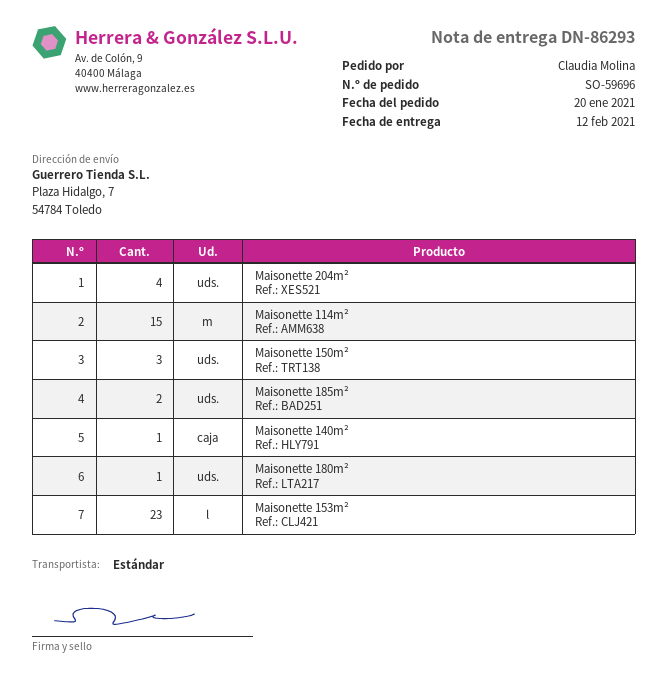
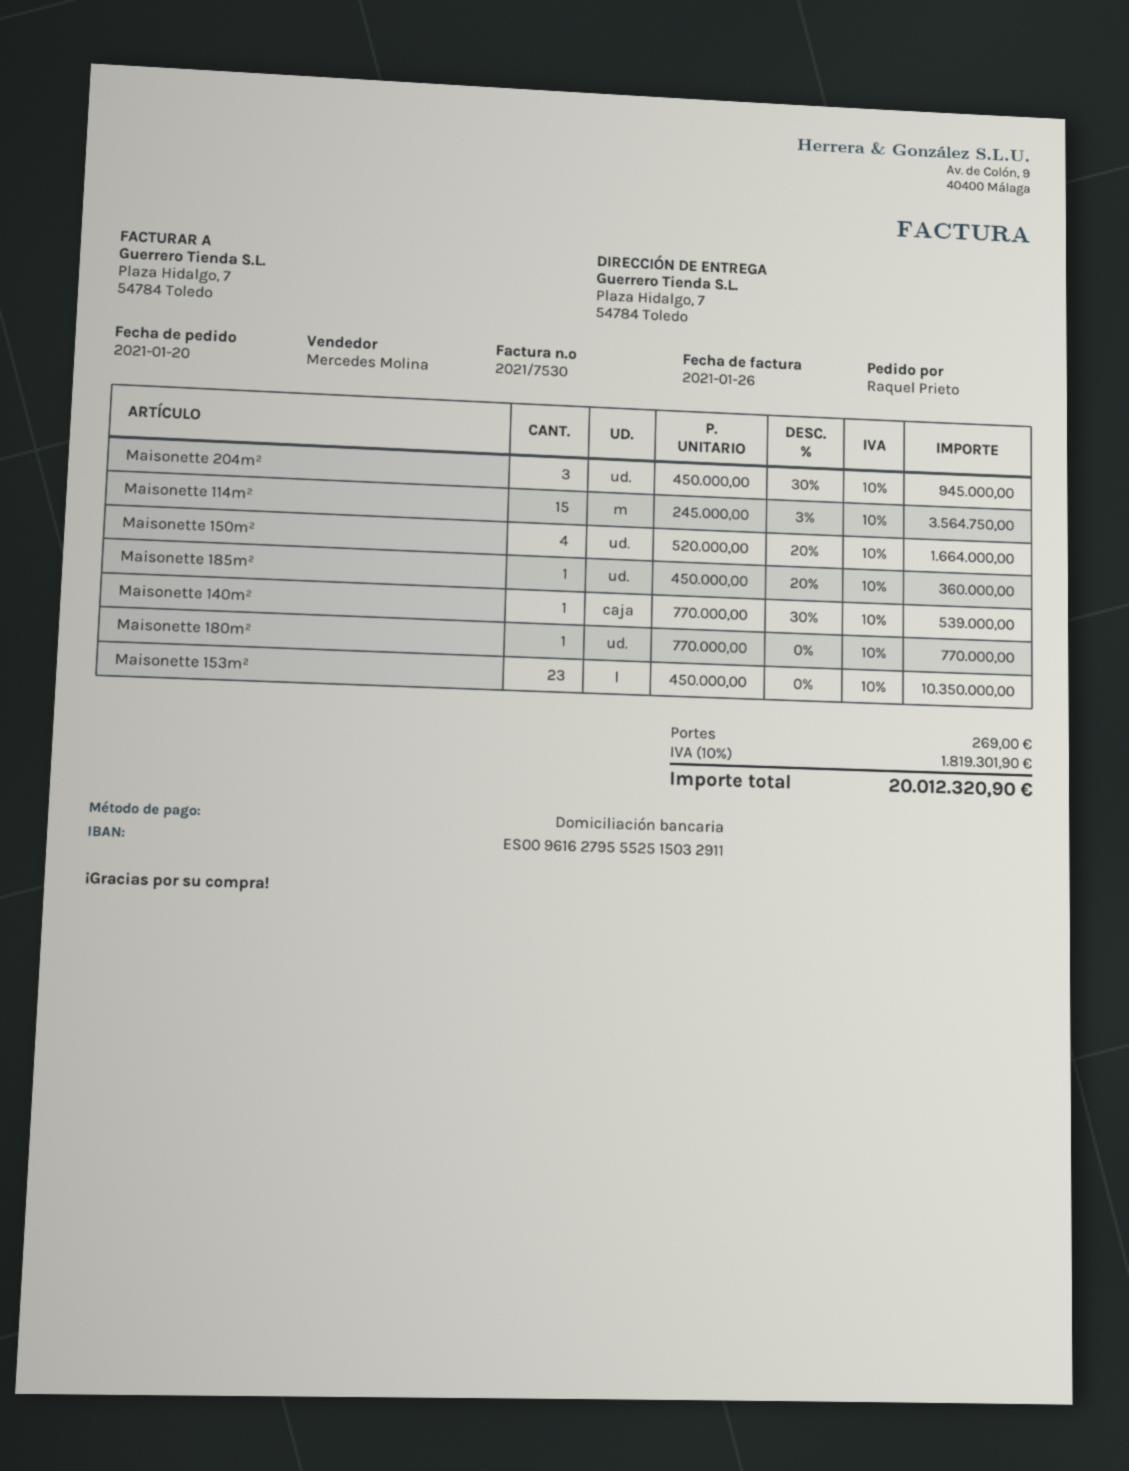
ordered by: Claudia Molina -> Raquel Prieto
Maisonette 204m²: 4 -> 3
Maisonette 150m²: 3 -> 4
Maisonette 185m²: 2 -> 1

